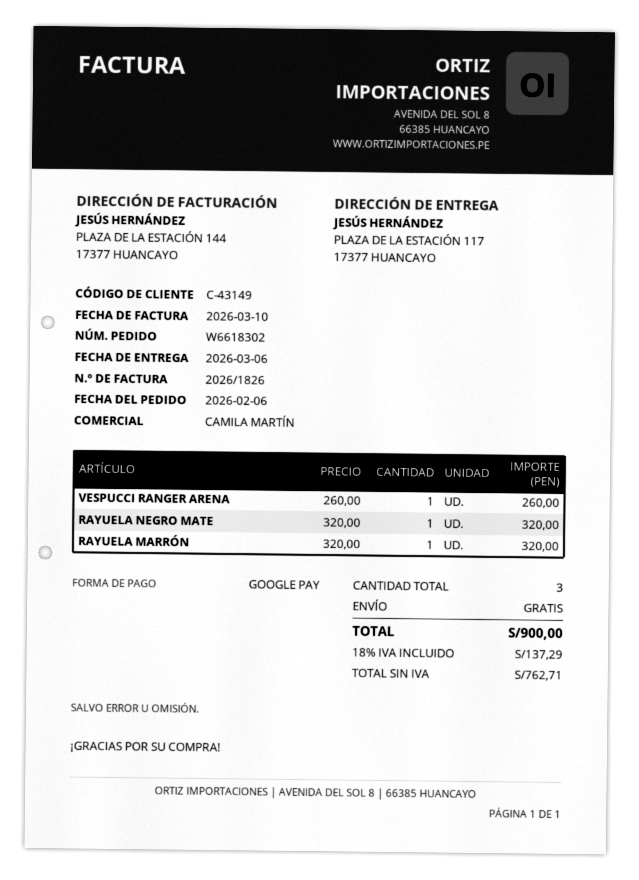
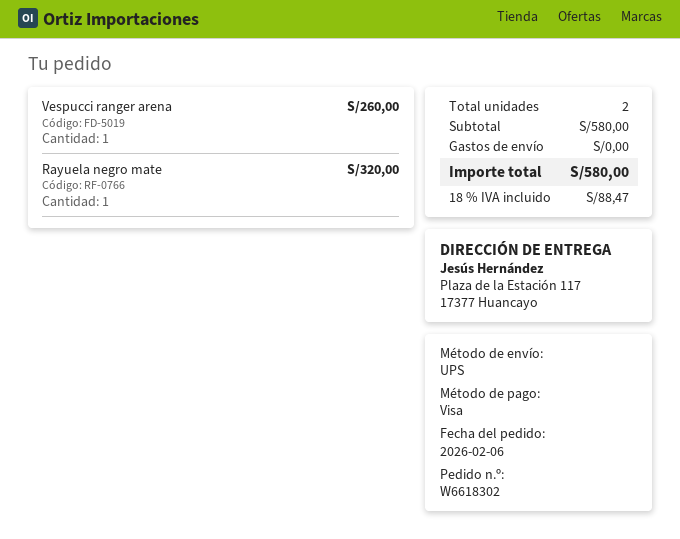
payment method: Google Pay -> Visa
RAYUELA MARRÓN: 1 for 320.00 -> none
total quantity: 3 -> 2
tax: 18% = 137.29 -> 18% = 88.47
total: 900.00 -> 580.00

